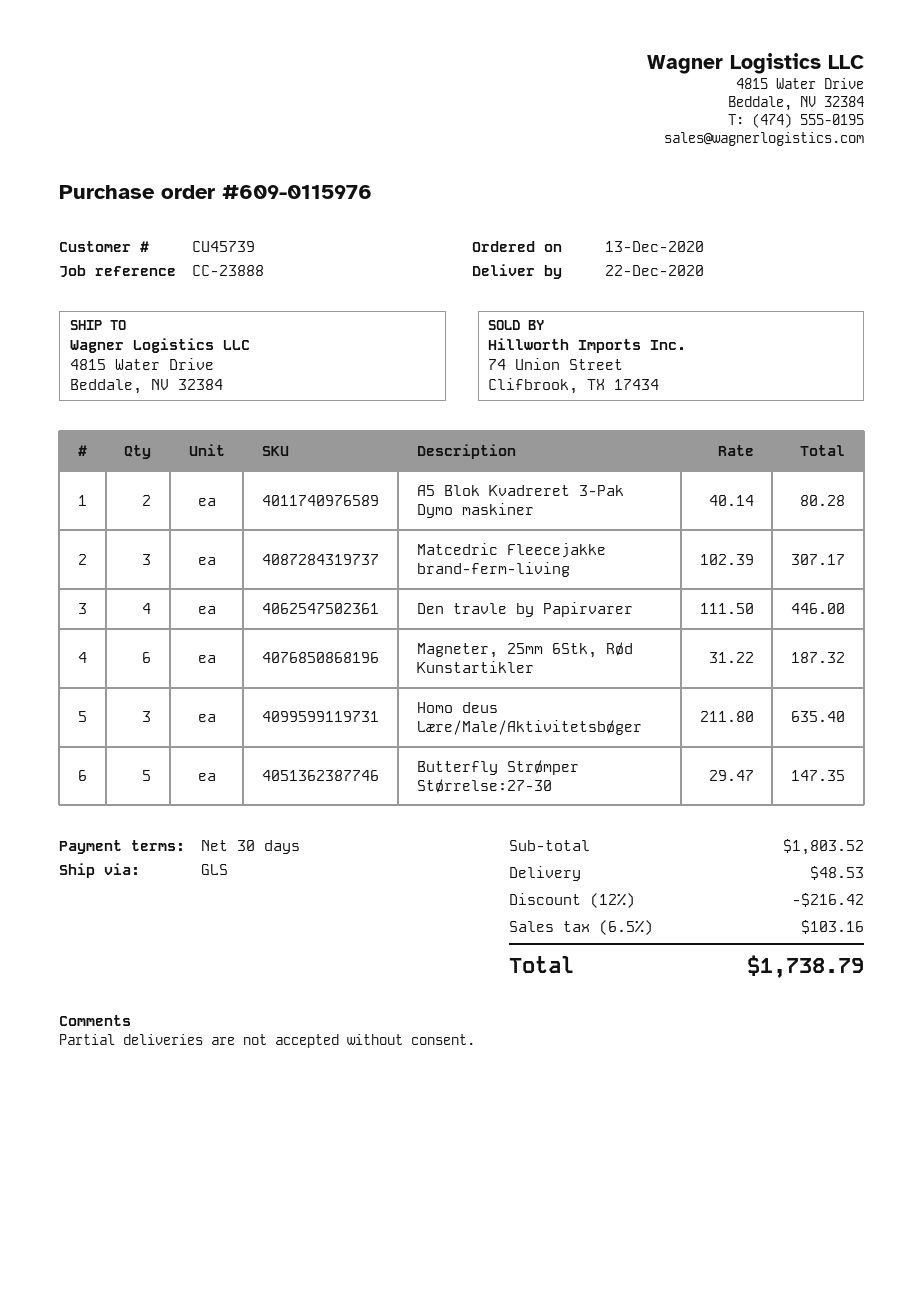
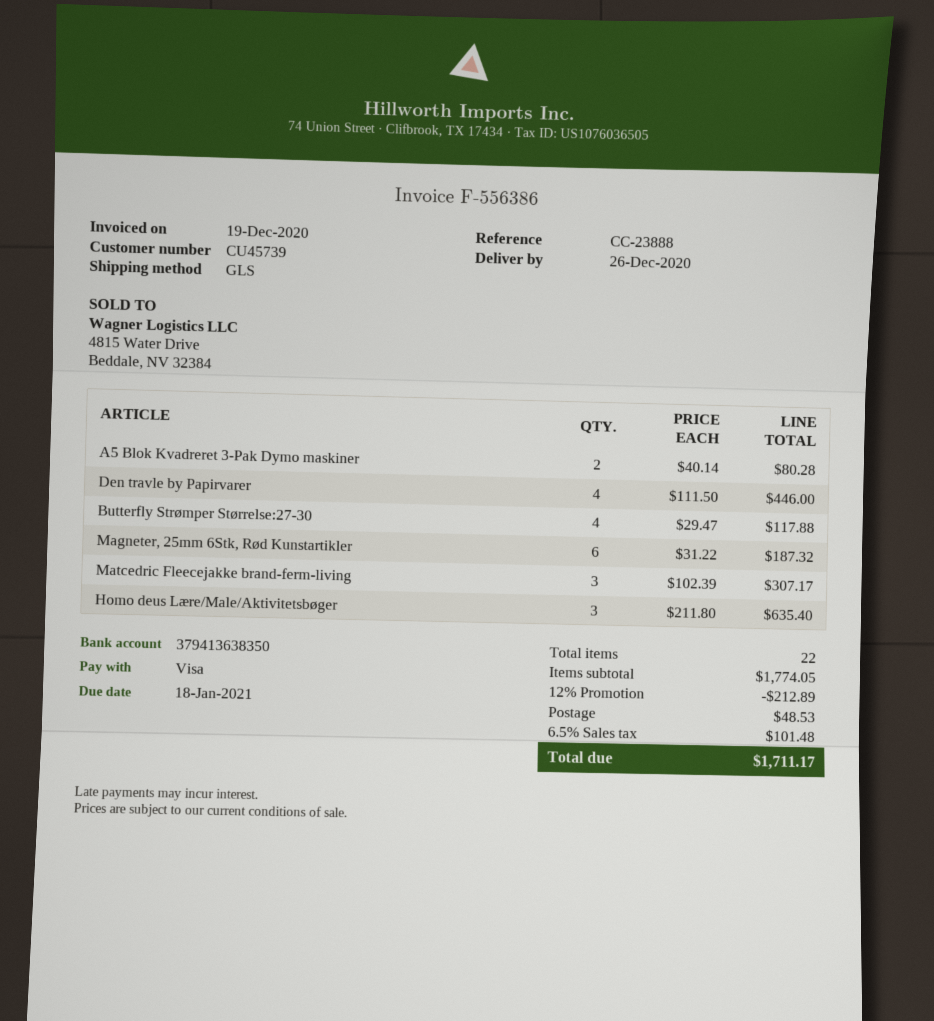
delivery date: 2020-12-22 -> 2020-12-26
Butterfly Strømper Størrelse:27-30: 5 x 29.47 = 147.35 -> 4 x 29.47 = 117.88
subtotal: 1803.52 -> 1774.05
discount: 12% = 216.42 -> 12% = 212.89
tax: 6.5% = 103.16 -> 6.5% = 101.48
total: 1738.79 -> 1711.17

